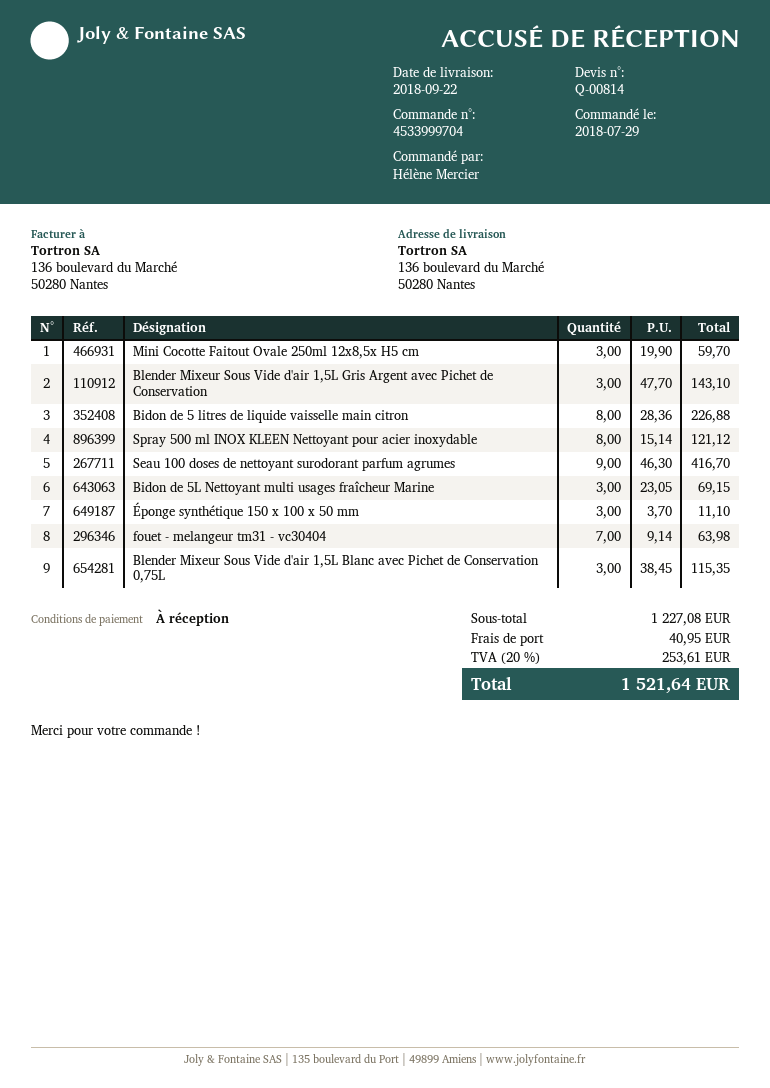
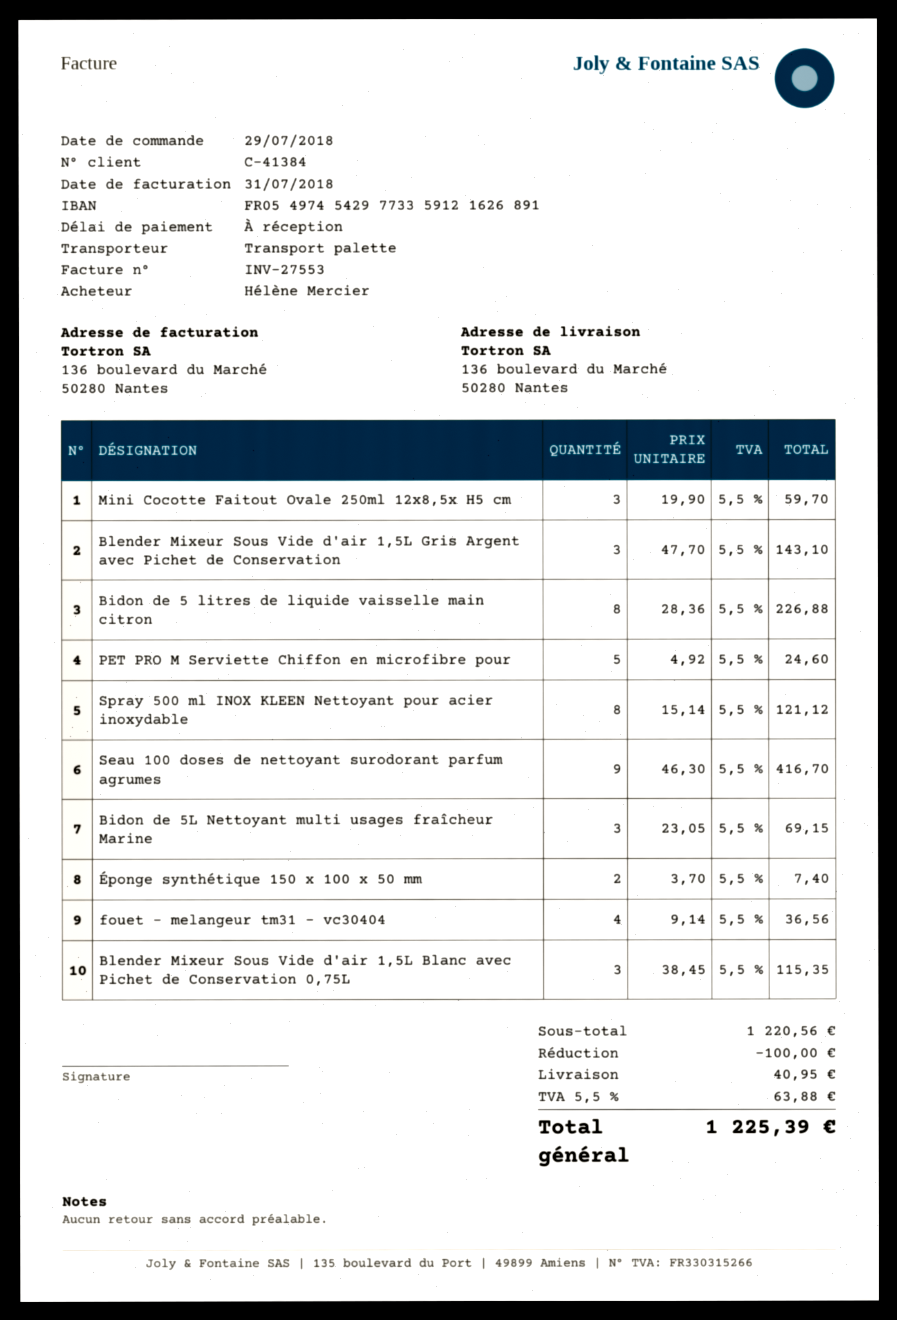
Éponge synthétique 150 x 100 x 50 mm: 3 x 3.70 = 11.10 -> 2 x 3.70 = 7.40
fouet - melangeur tm31 - vc30404: 7 x 9.14 = 63.98 -> 4 x 9.14 = 36.56
PET PRO M Serviette Chiffon en microfibre pour: none -> 5 x 4.92 = 24.60
subtotal: 1227.08 -> 1220.56
discount: none -> 100.00
tax: 20% = 253.61 -> 5.5% = 63.88
total: 1521.64 -> 1225.39

